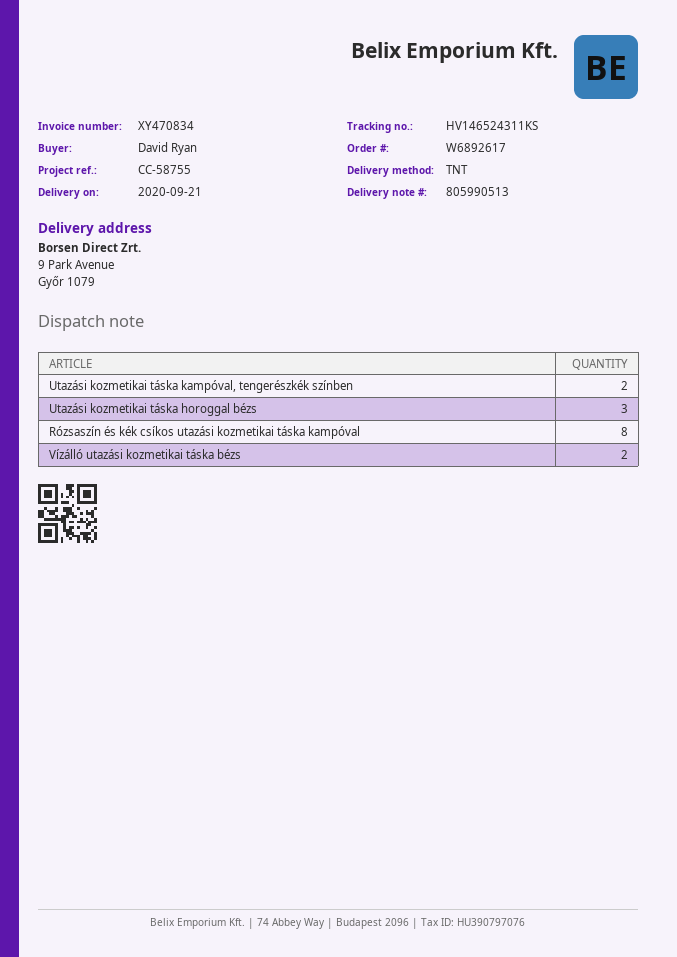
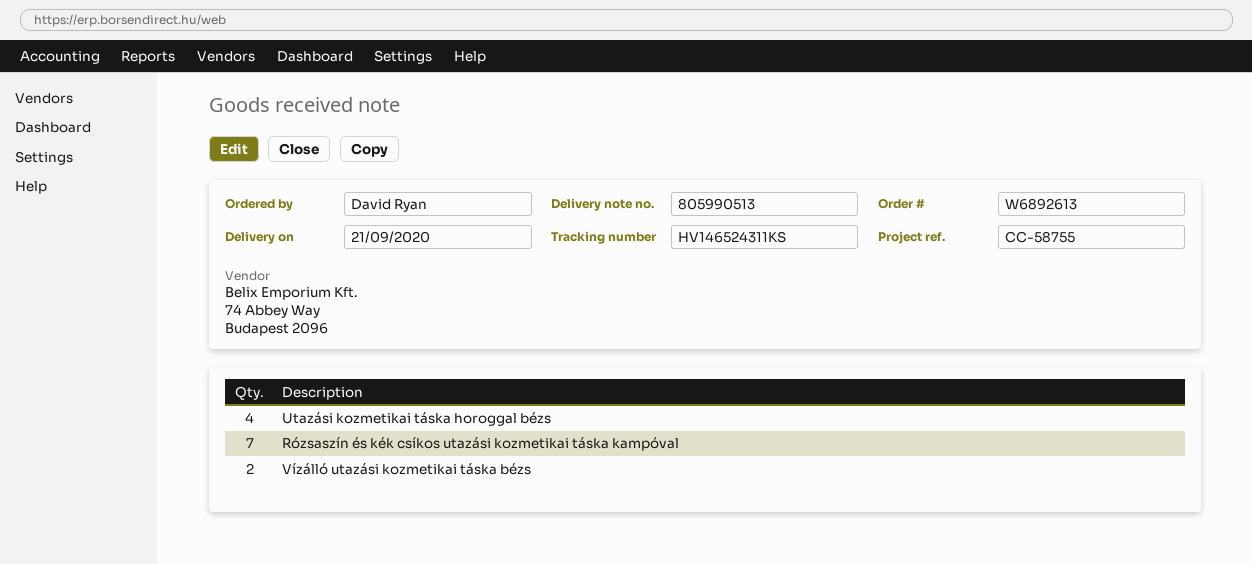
order number: W6892617 -> W6892613
Utazási kozmetikai táska kampóval, tengerészkék színben: 2 -> none
Utazási kozmetikai táska horoggal bézs: 3 -> 4
Rózsaszín és kék csíkos utazási kozmetikai táska kampóval: 8 -> 7

